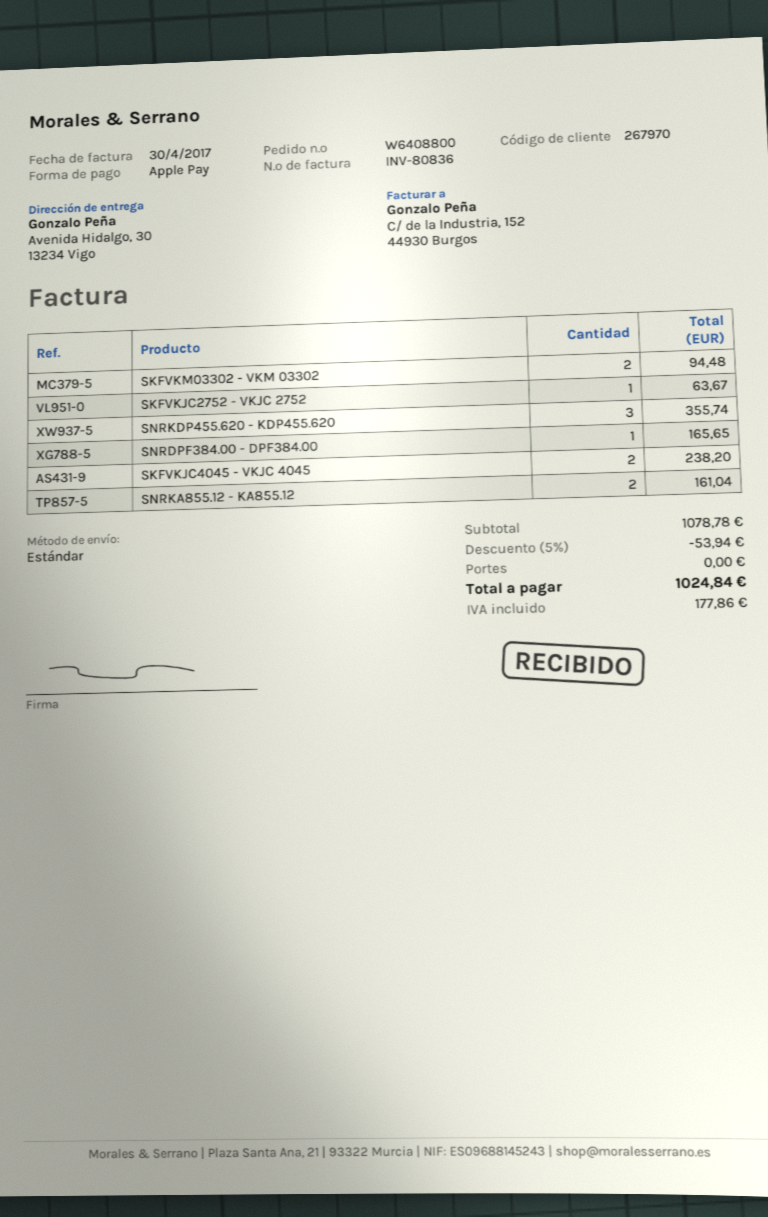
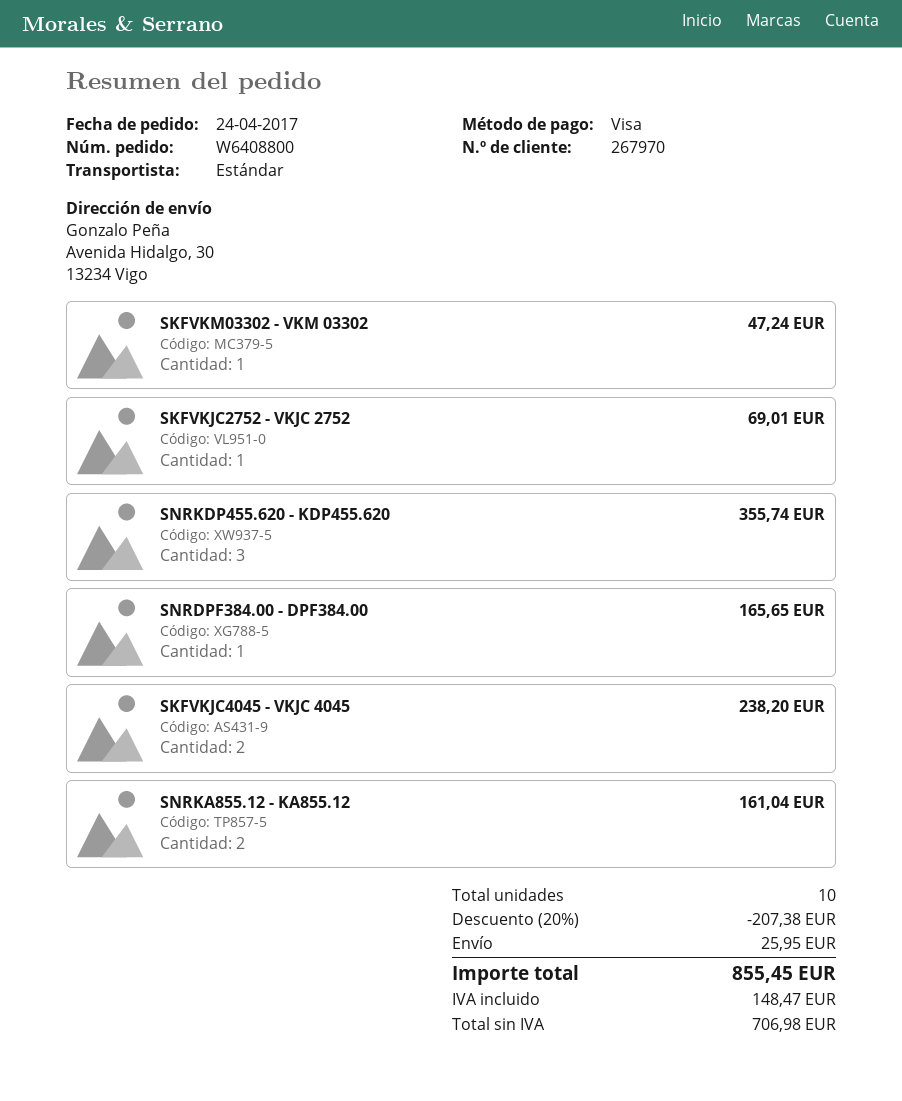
payment method: Apple Pay -> Visa
SKFVKM03302 - VKM 03302: 2 for 94.48 -> 1 for 47.24
SKFVKJC2752 - VKJC 2752: 1 for 63.67 -> 1 for 69.01
discount: 5% = 53.94 -> 20% = 207.38
shipping: 0.00 -> 25.95
tax: 177.86 -> 148.47
total: 1024.84 -> 855.45

